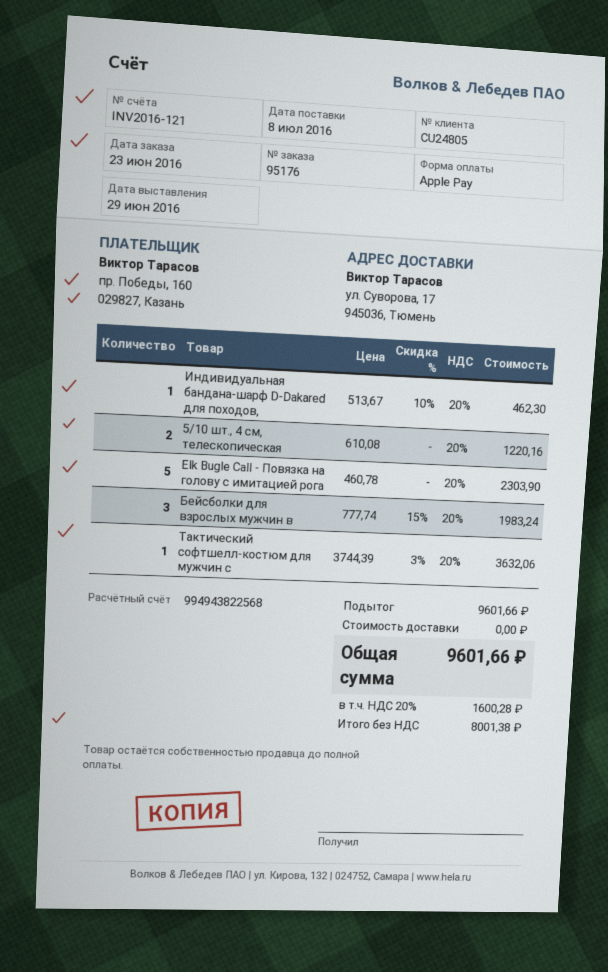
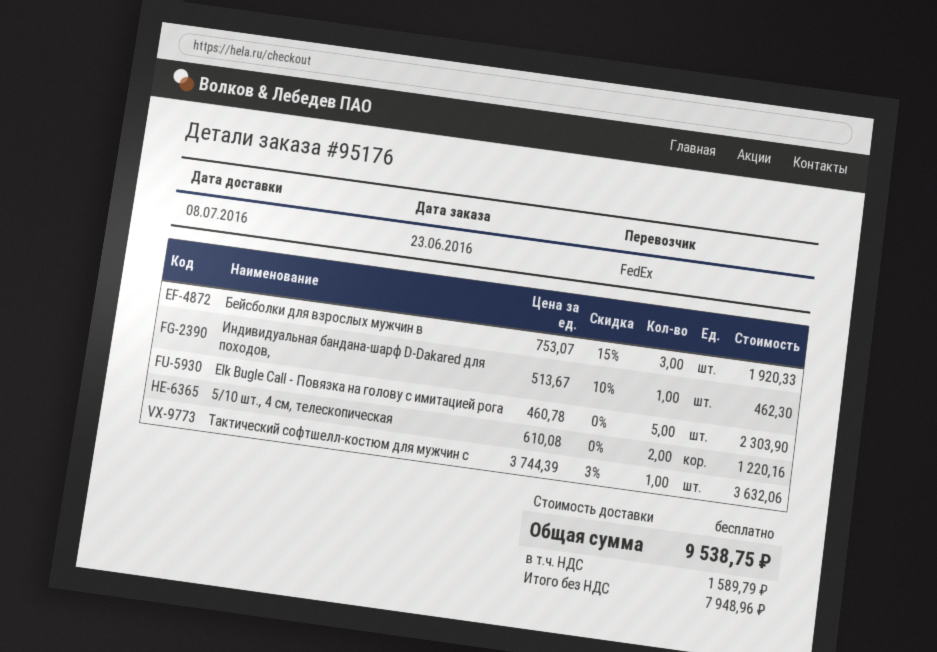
Бейсболки для взрослых мужчин в: 3 x 777.74 - 15% = 1983.24 -> 3 x 753.07 - 15% = 1920.33
net: 8001.38 -> 7948.96
tax: 1600.28 -> 1589.79
total: 9601.66 -> 9538.75

